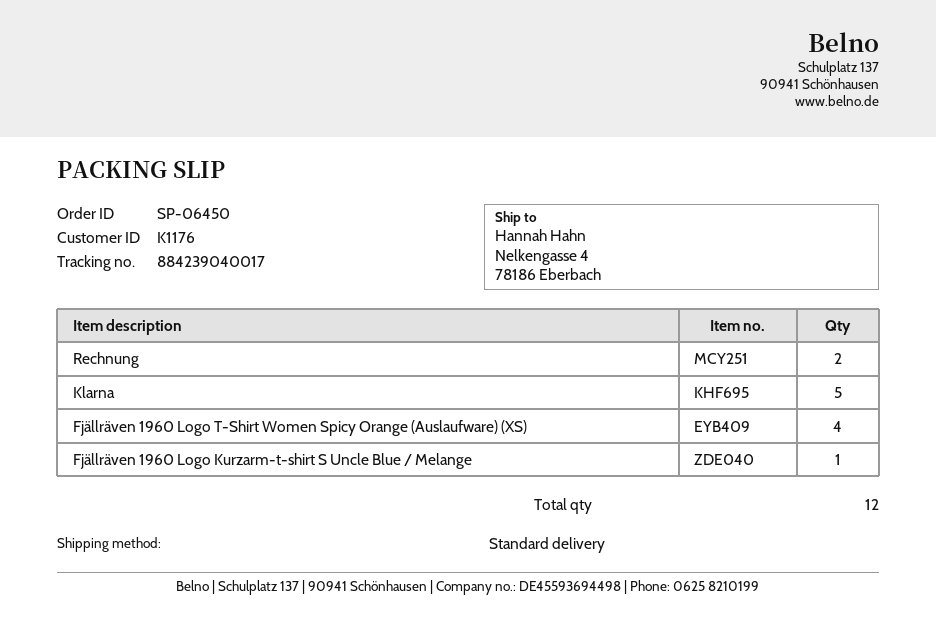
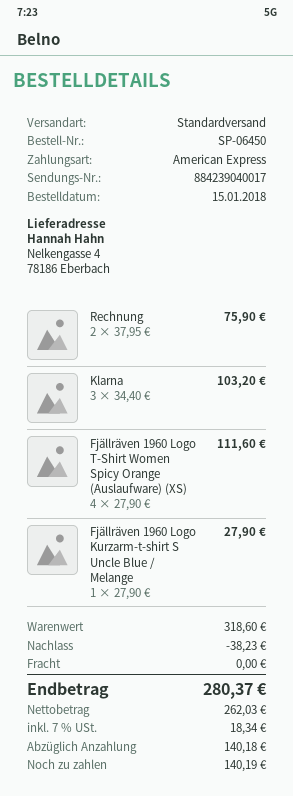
Klarna: 5 -> 3

